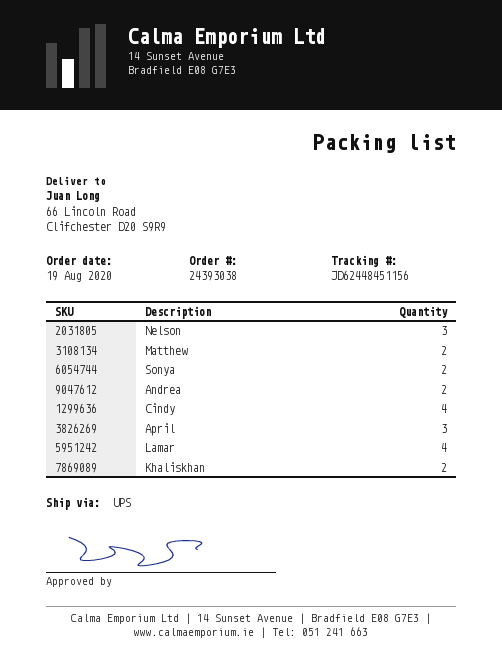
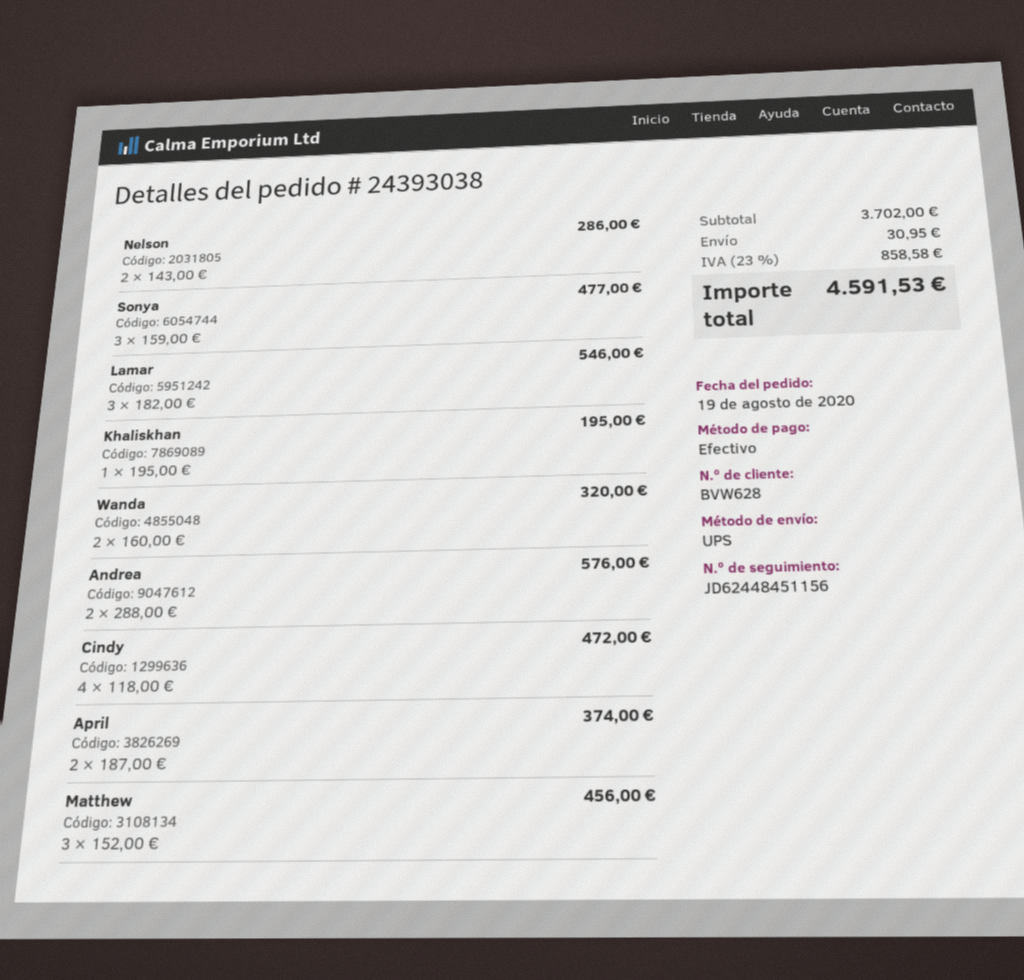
Nelson: 3 -> 2
Matthew: 2 -> 3
Sonya: 2 -> 3
April: 3 -> 2
Lamar: 4 -> 3
Khaliskhan: 2 -> 1
Wanda: none -> 2

